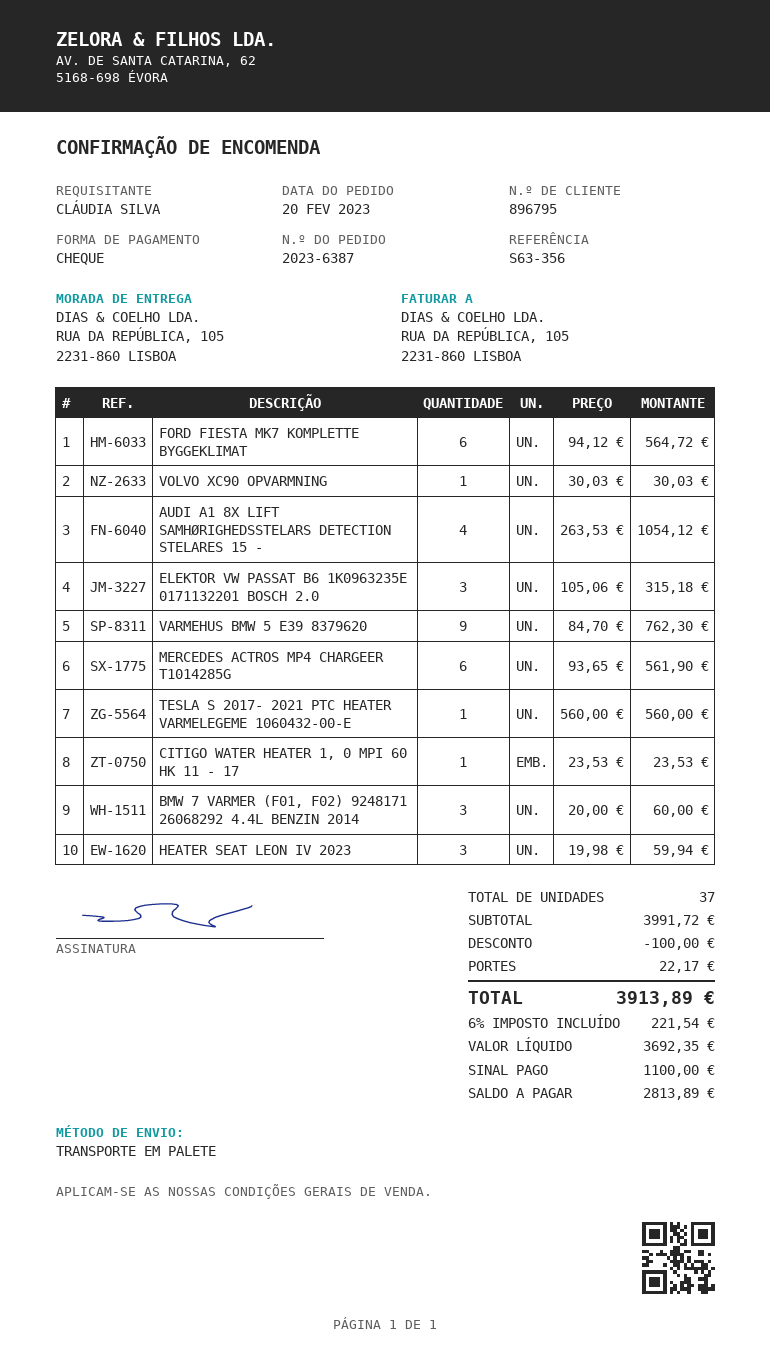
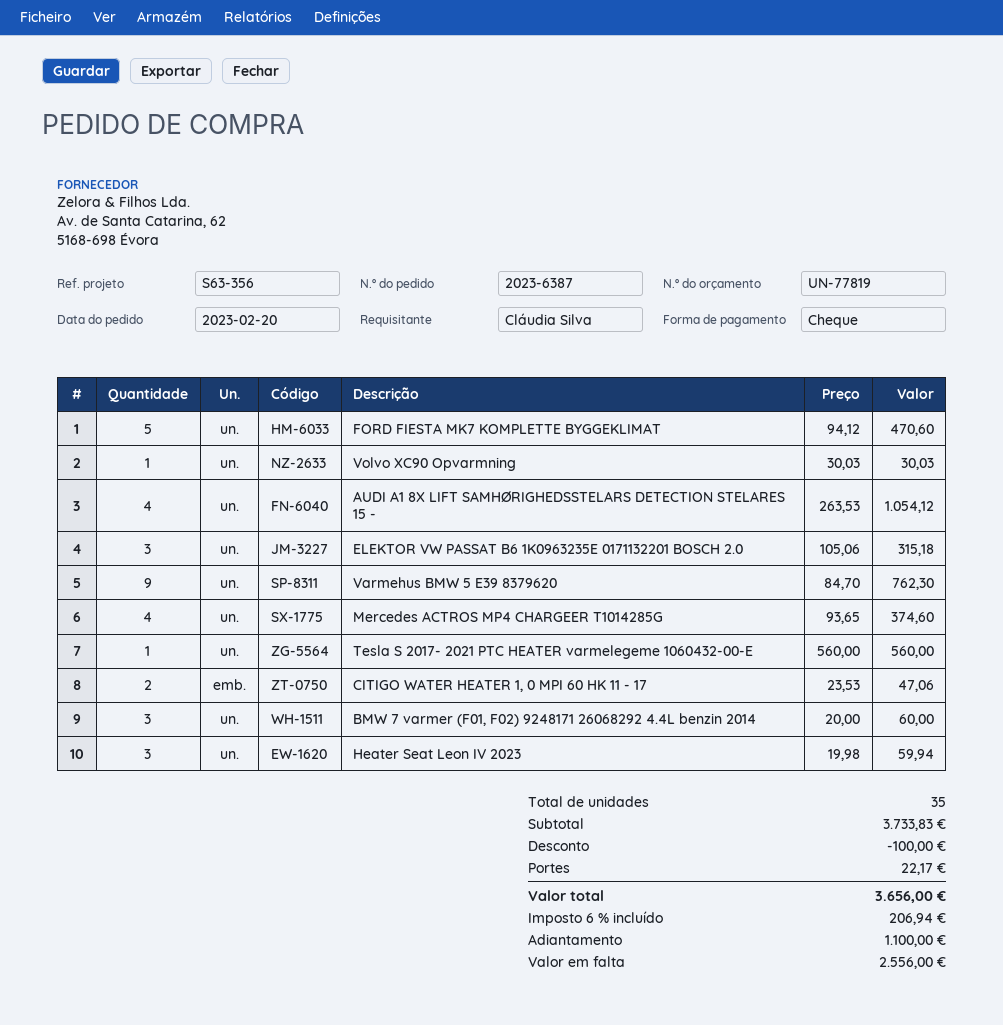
FORD FIESTA MK7 KOMPLETTE BYGGEKLIMAT: 6 x 94.12 = 564.72 -> 5 x 94.12 = 470.60
MERCEDES ACTROS MP4 CHARGEER T1014285G: 6 x 93.65 = 561.90 -> 4 x 93.65 = 374.60
CITIGO WATER HEATER 1, 0 MPI 60 HK 11 - 17: 1 x 23.53 = 23.53 -> 2 x 23.53 = 47.06
total quantity: 37 -> 35
subtotal: 3991.72 -> 3733.83
tax: 6% = 221.54 -> 6% = 206.94
total: 3913.89 -> 3656.00
balance: 2813.89 -> 2556.00

